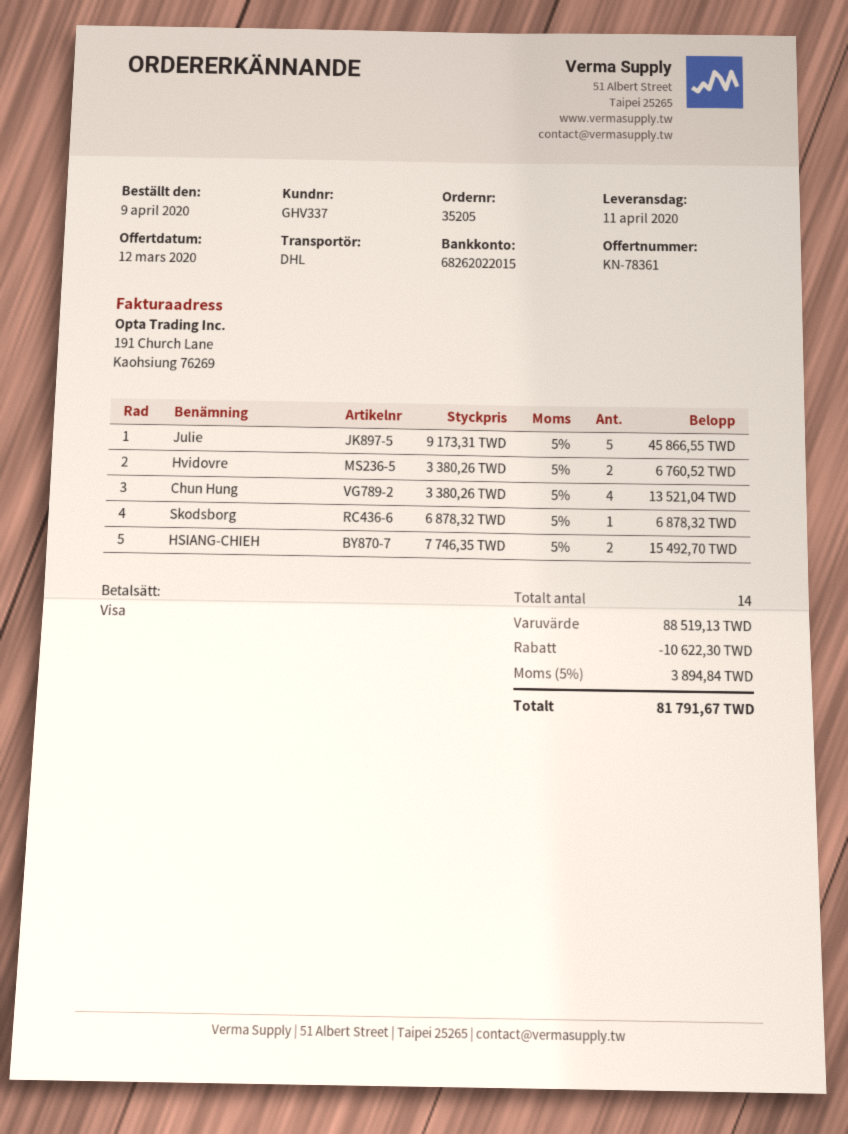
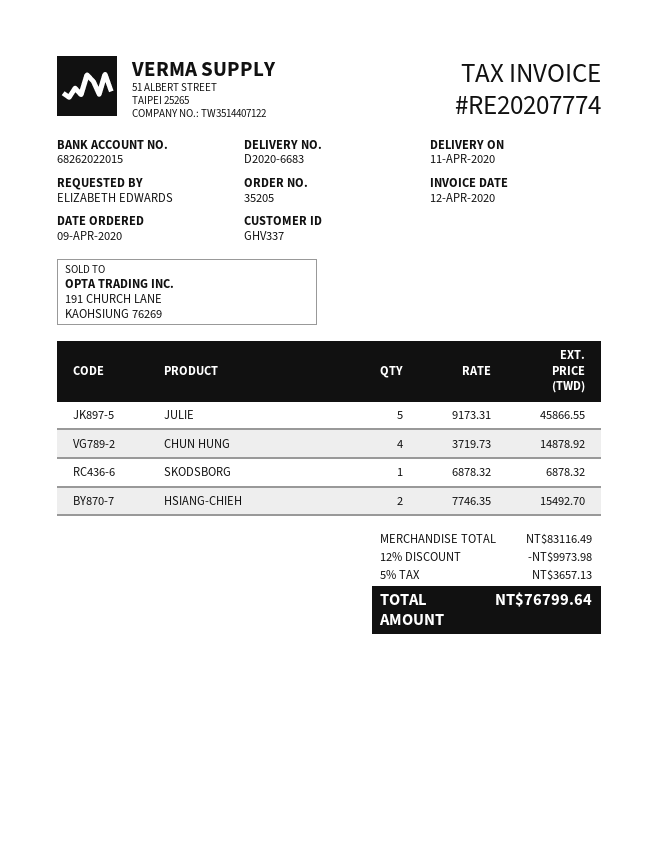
Hvidovre: 2 x 3380.26 = 6760.52 -> none
Chun Hung: 4 x 3380.26 = 13521.04 -> 4 x 3719.73 = 14878.92
subtotal: 88519.13 -> 83116.49
discount: 10622.30 -> 9973.98
tax: 5% = 3894.84 -> 5% = 3657.13
total: 81791.67 -> 76799.64

